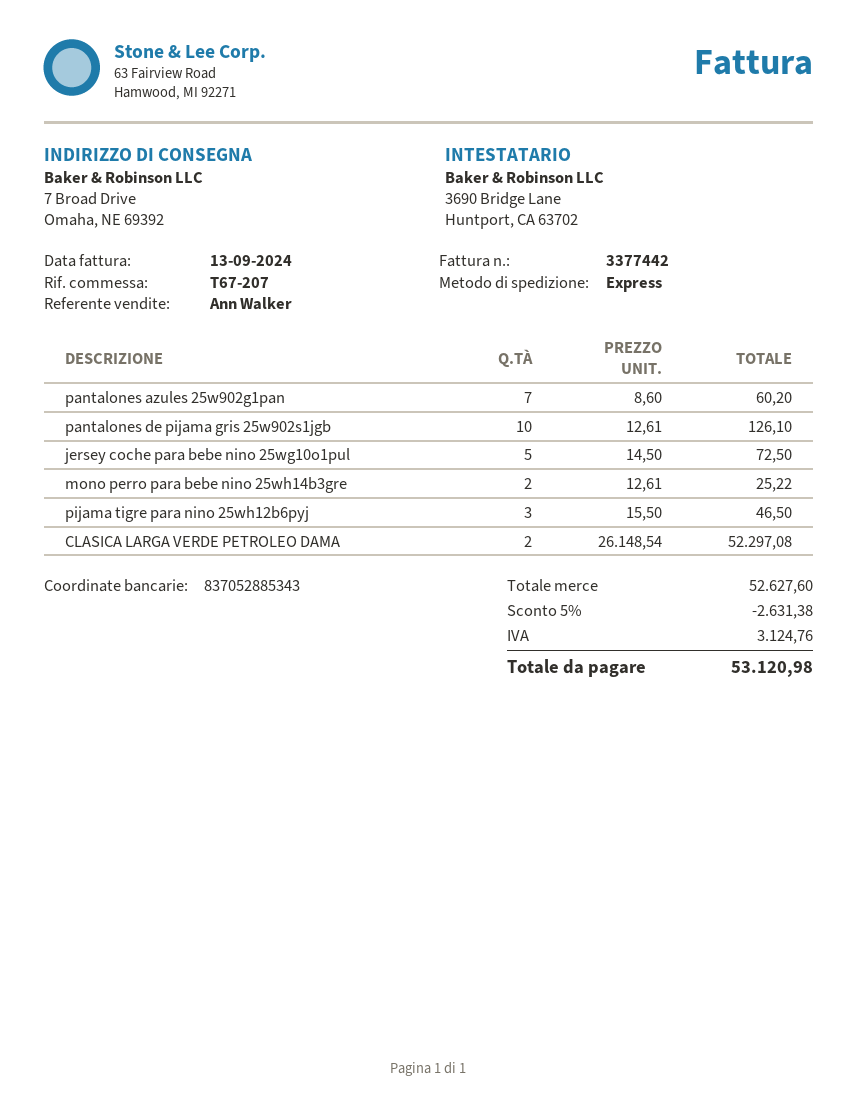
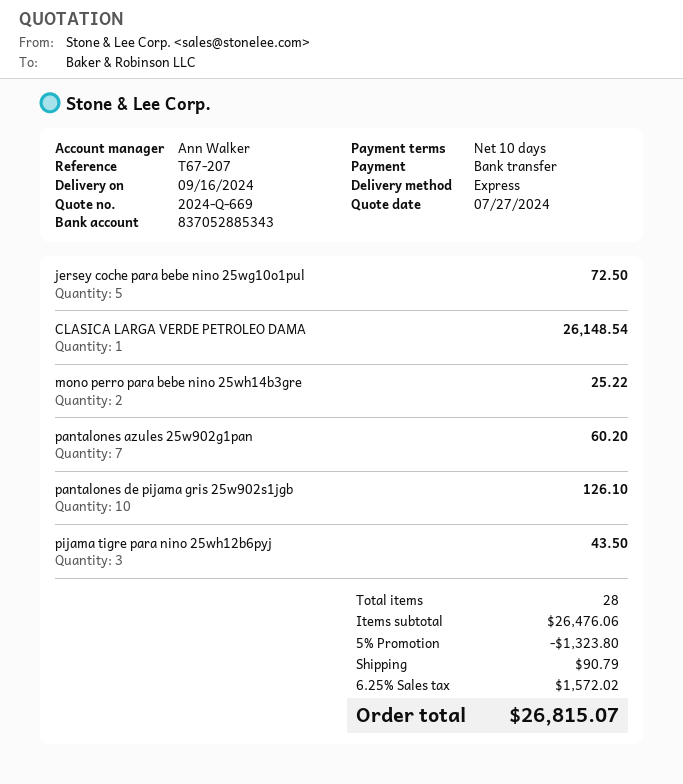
pijama tigre para nino 25wh12b6pyj: 3 for 46.50 -> 3 for 43.50
CLASICA LARGA VERDE PETROLEO DAMA: 2 for 52297.08 -> 1 for 26148.54
subtotal: 52627.60 -> 26476.06
discount: 5% = 2631.38 -> 5% = 1323.80
shipping: none -> 90.79
tax: 3124.76 -> 1572.02
total: 53120.98 -> 26815.07

